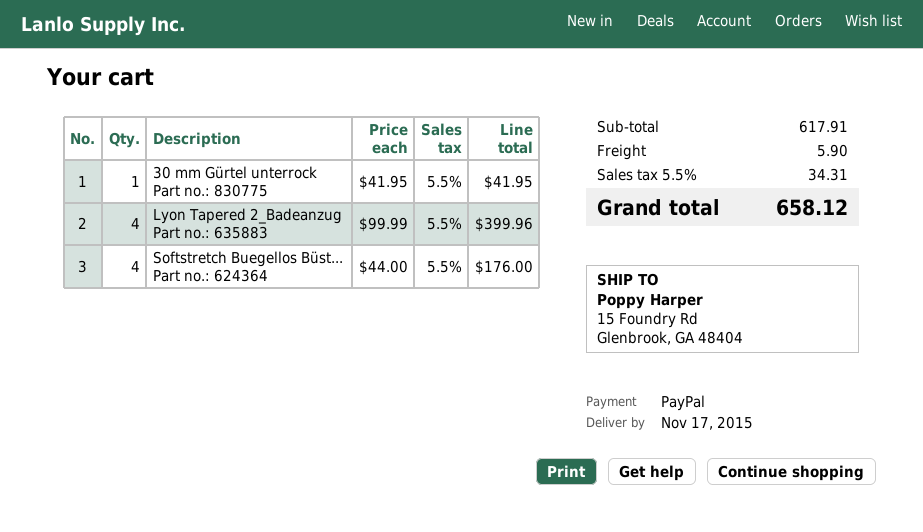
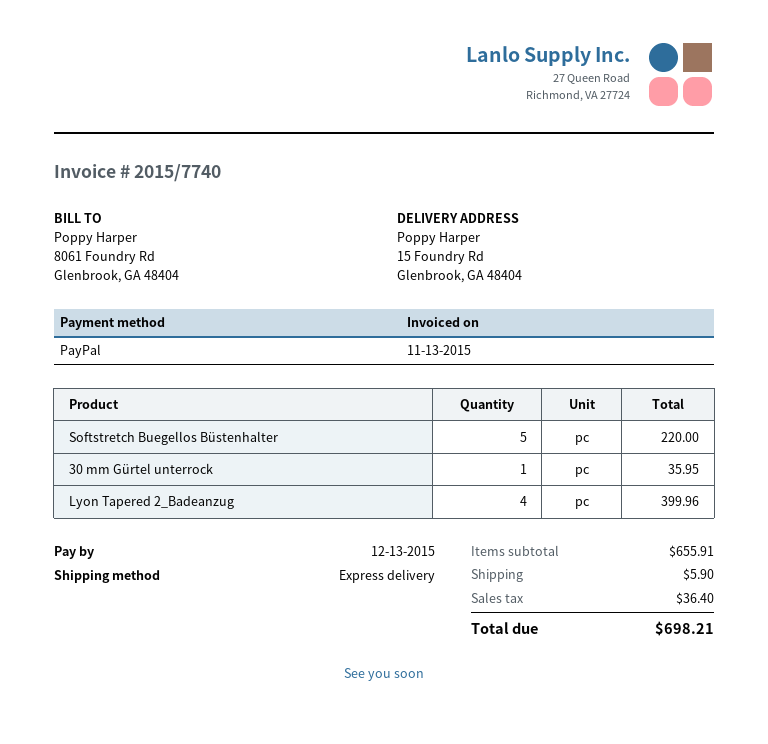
30 mm Gürtel unterrock: 1 for 41.95 -> 1 for 35.95
Softstretch Buegellos Büst...: 4 for 176.00 -> 5 for 220.00
subtotal: 617.91 -> 655.91
tax: 34.31 -> 36.40
total: 658.12 -> 698.21

